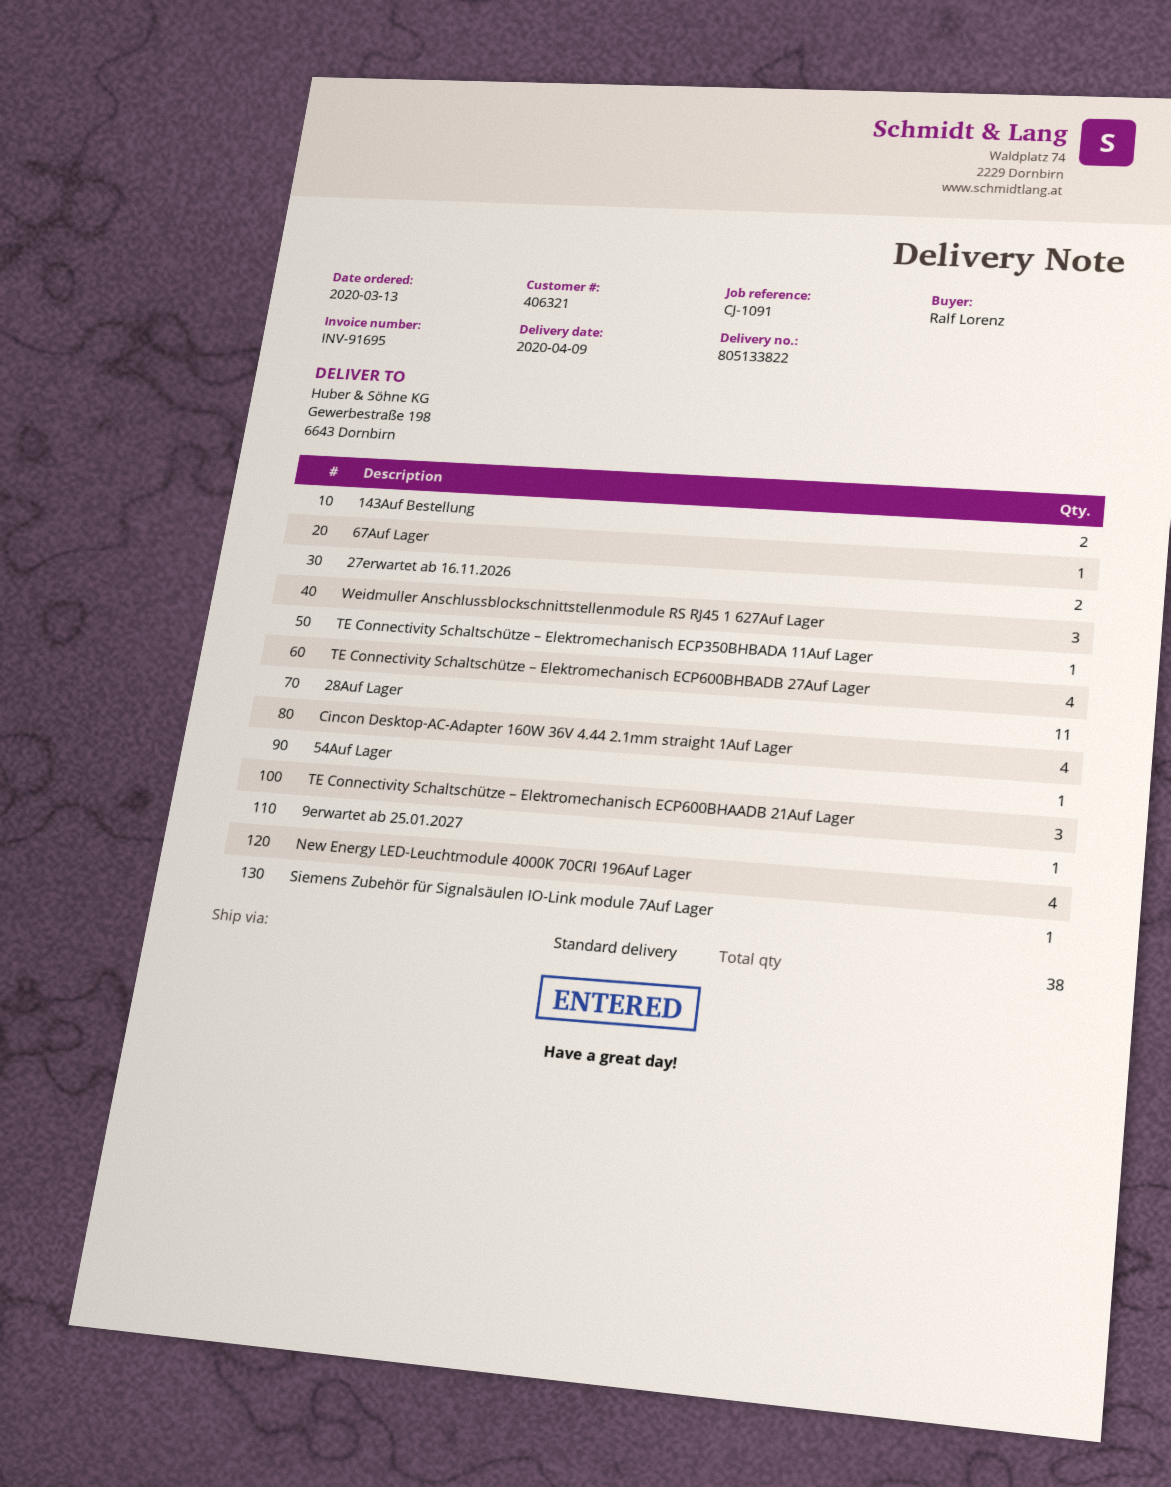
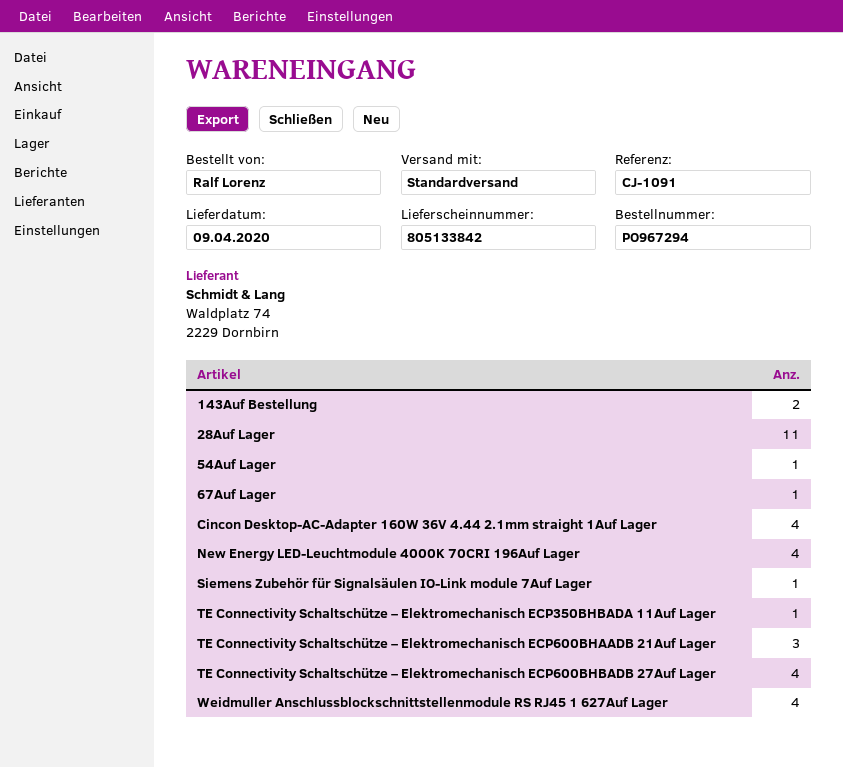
delivery note number: 805133822 -> 805133842
27erwartet ab 16.11.2026: 2 -> none
Weidmuller Anschlussblockschnittstellenmodule RS RJ45 1 627Auf Lager: 3 -> 4
9erwartet ab 25.01.2027: 1 -> none

